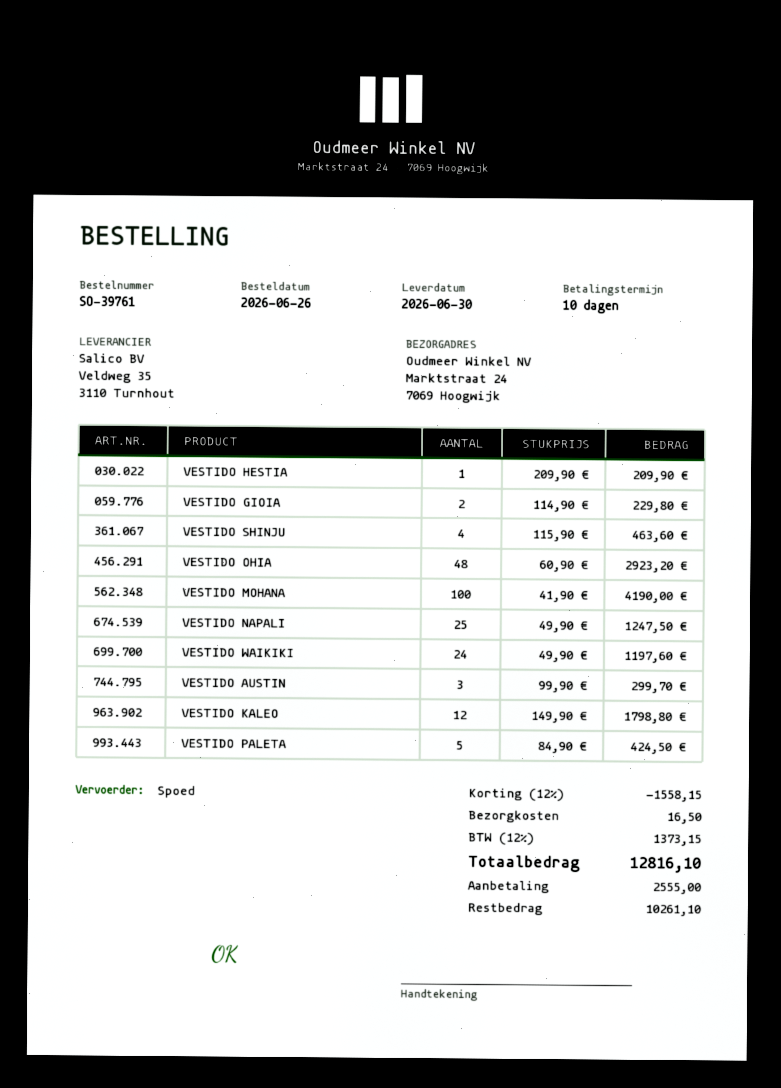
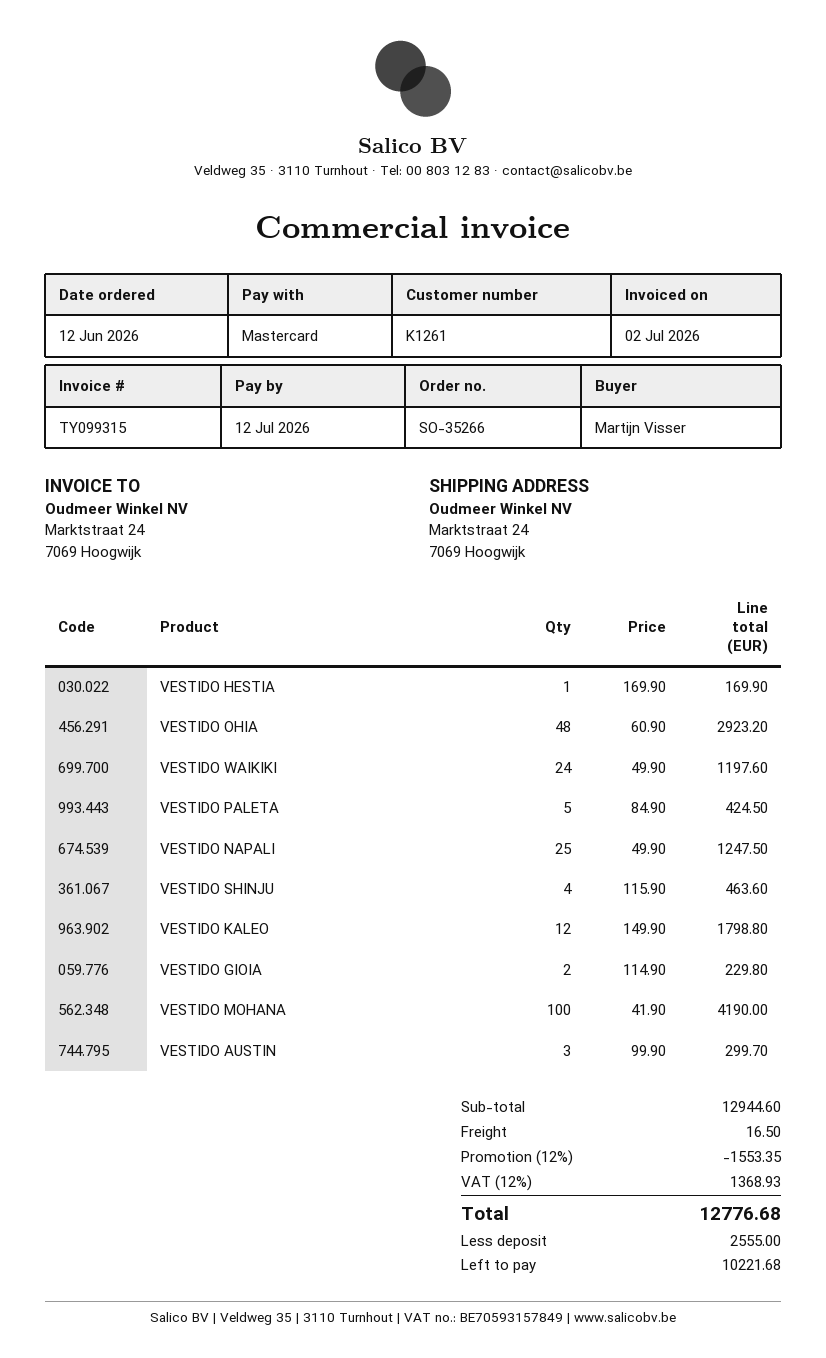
order number: SO-39761 -> SO-35266
order date: 2026-06-26 -> 2026-06-12
VESTIDO HESTIA: 1 x 209.90 = 209.90 -> 1 x 169.90 = 169.90
discount: 12% = 1558.15 -> 12% = 1553.35
tax: 12% = 1373.15 -> 12% = 1368.93
total: 12816.10 -> 12776.68
balance: 10261.10 -> 10221.68

